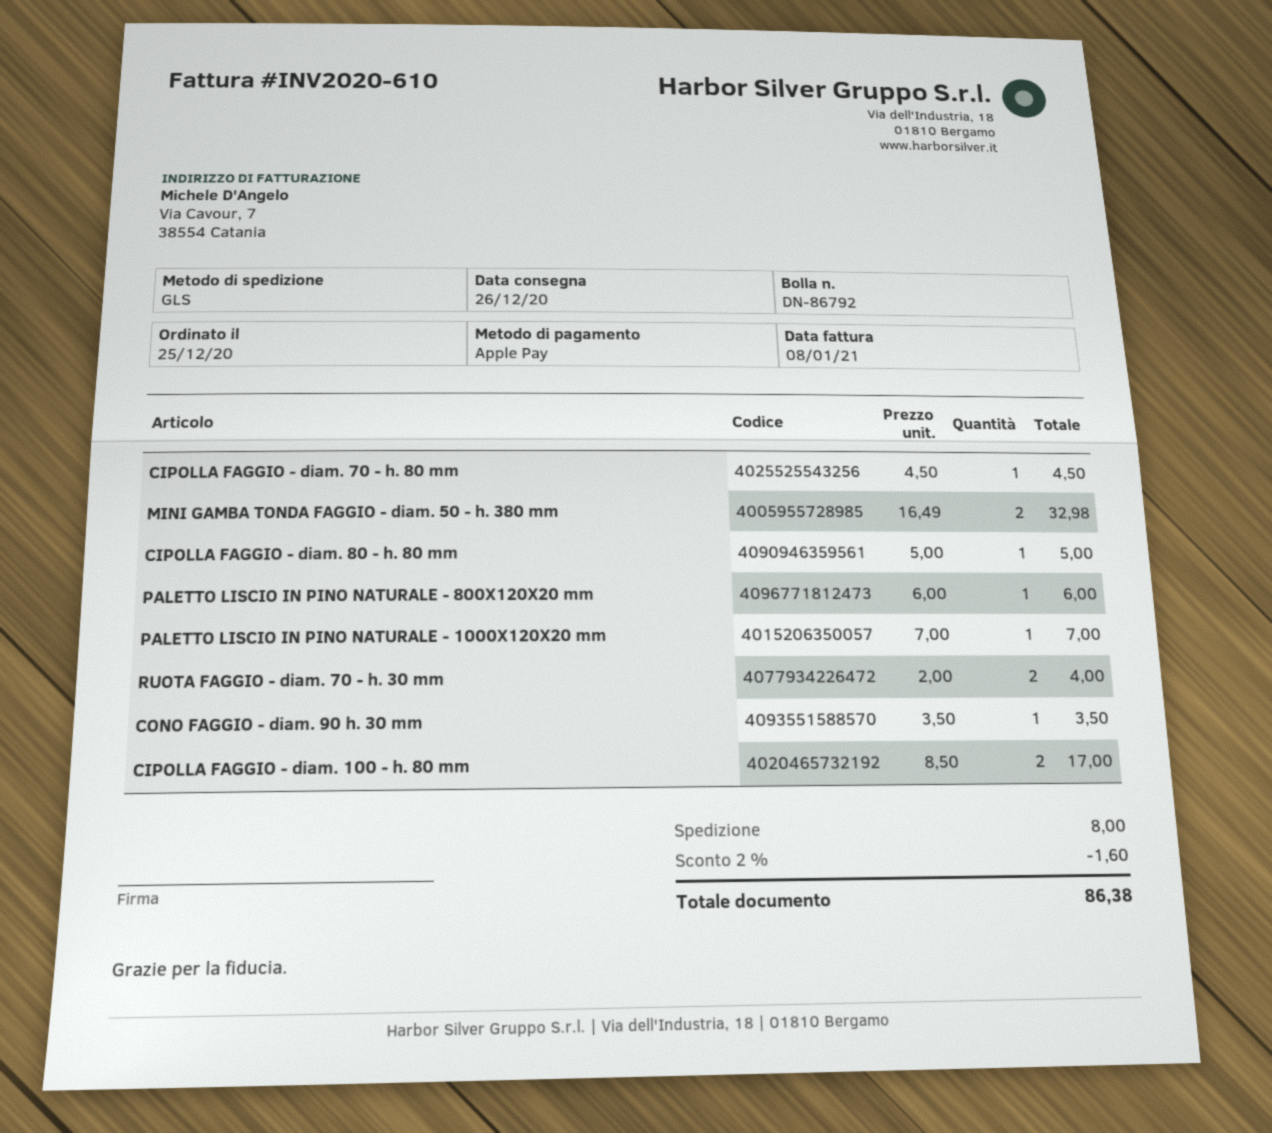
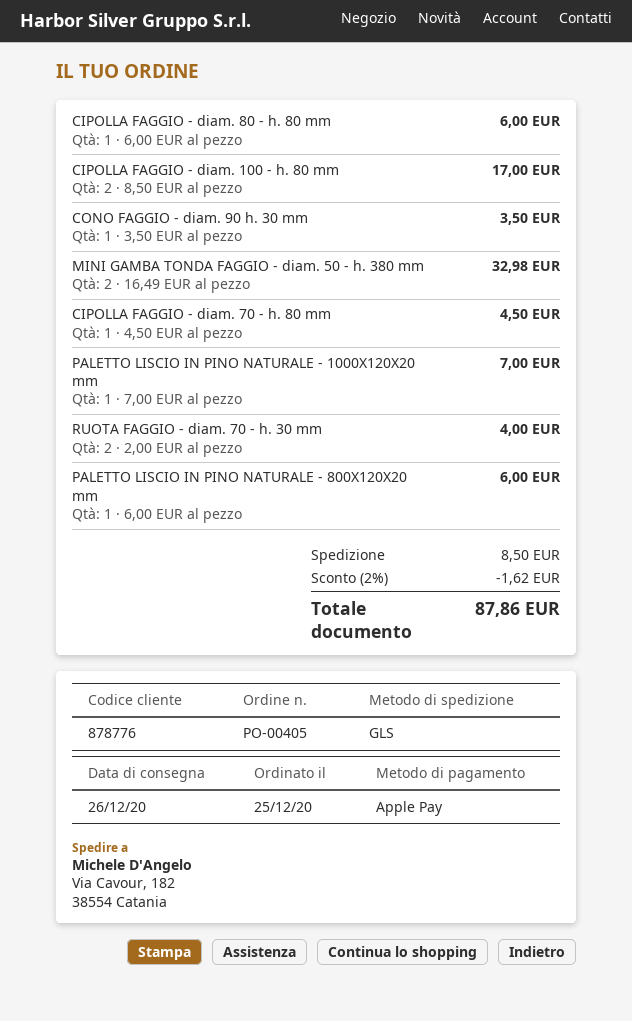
CIPOLLA FAGGIO - diam. 80 - h. 80 mm: 1 x 5.00 = 5.00 -> 1 x 6.00 = 6.00
discount: 2% = 1.60 -> 2% = 1.62
shipping: 8.00 -> 8.50
total: 86.38 -> 87.86

